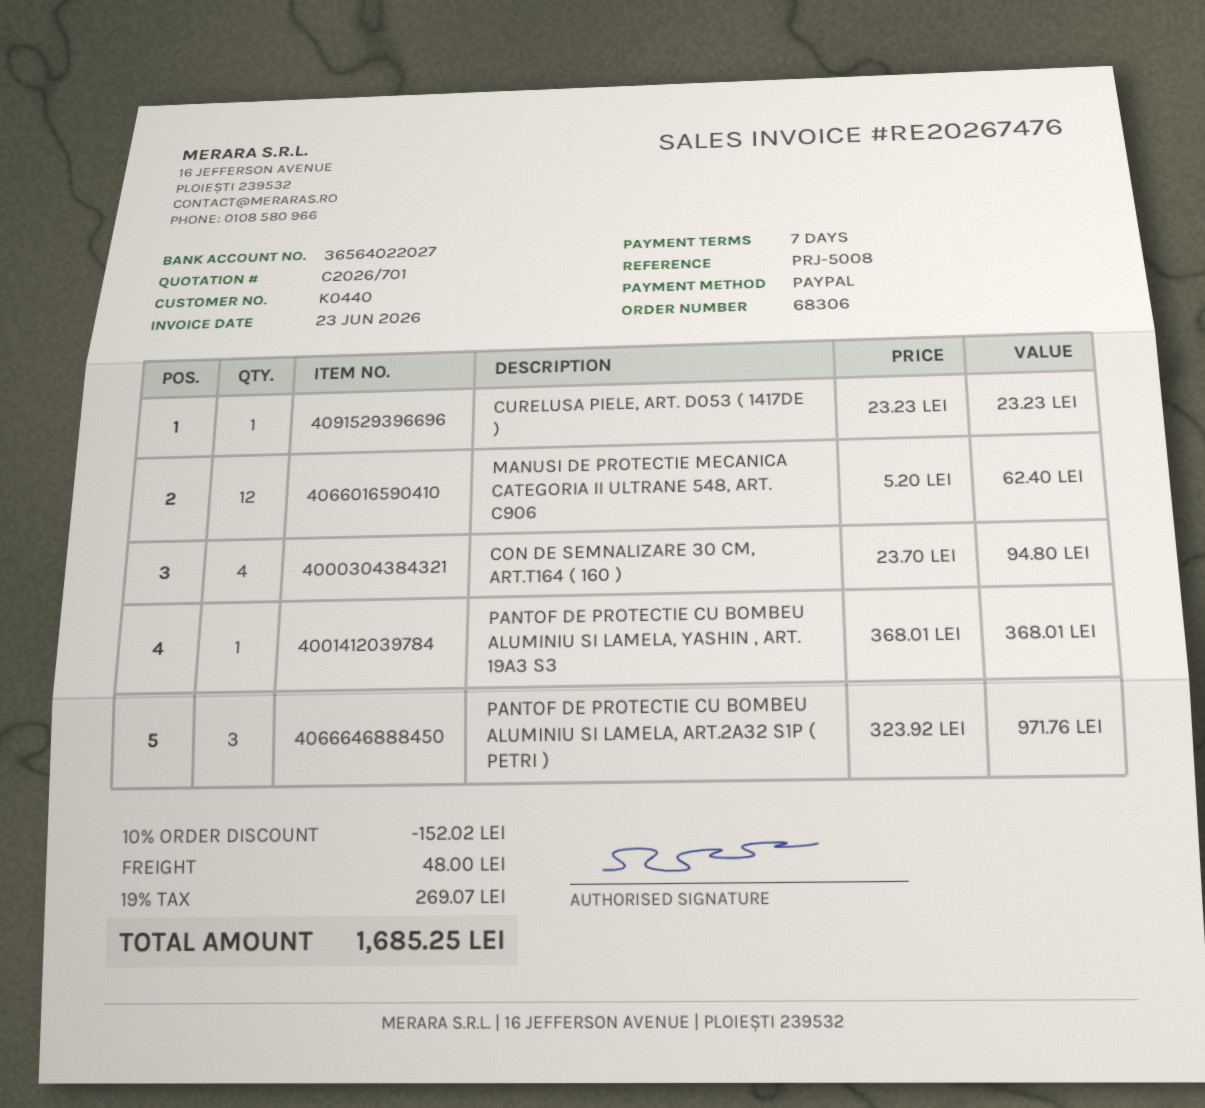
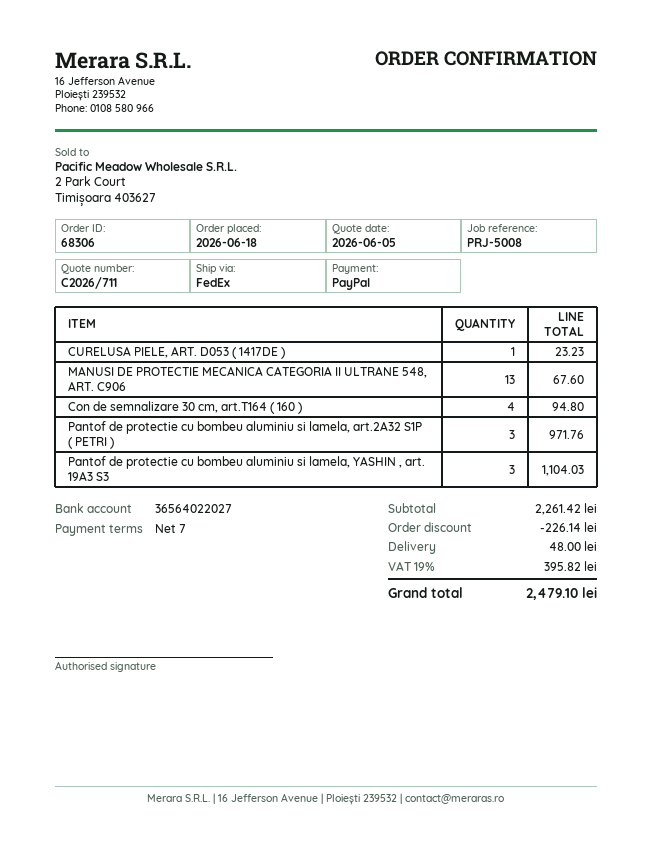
quote number: C2026/701 -> C2026/711
MANUSI DE PROTECTIE MECANICA CATEGORIA II ULTRANE 548, ART. C906: 12 for 62.40 -> 13 for 67.60
PANTOF DE PROTECTIE CU BOMBEU ALUMINIU SI LAMELA, YASHIN , ART. 19A3 S3: 1 for 368.01 -> 3 for 1104.03
discount: 152.02 -> 226.14
tax: 19% = 269.07 -> 19% = 395.82
total: 1685.25 -> 2479.10

